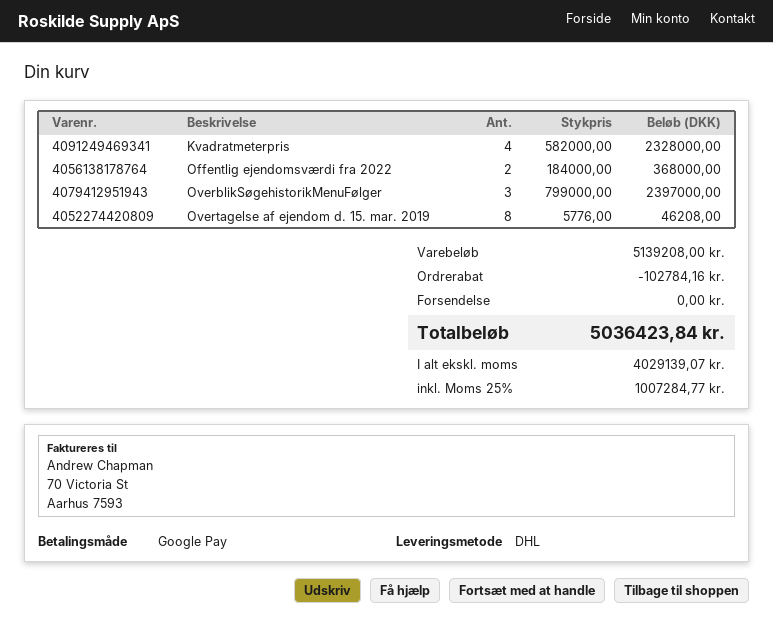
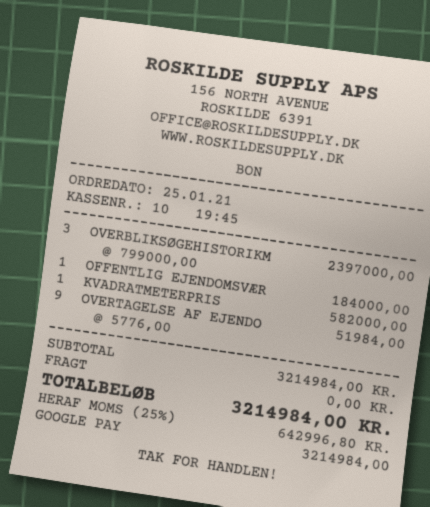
Kvadratmeterpris: 4 x 582000.00 = 2328000.00 -> 1 x 582000.00 = 582000.00
Offentlig ejendomsværdi fra 2022: 2 x 184000.00 = 368000.00 -> 1 x 184000.00 = 184000.00
Overtagelse af ejendom d. 15. mar. 2019: 8 x 5776.00 = 46208.00 -> 9 x 5776.00 = 51984.00
subtotal: 5139208.00 -> 3214984.00
discount: 102784.16 -> none
tax: 25% = 1007284.77 -> 25% = 642996.80
total: 5036423.84 -> 3214984.00

